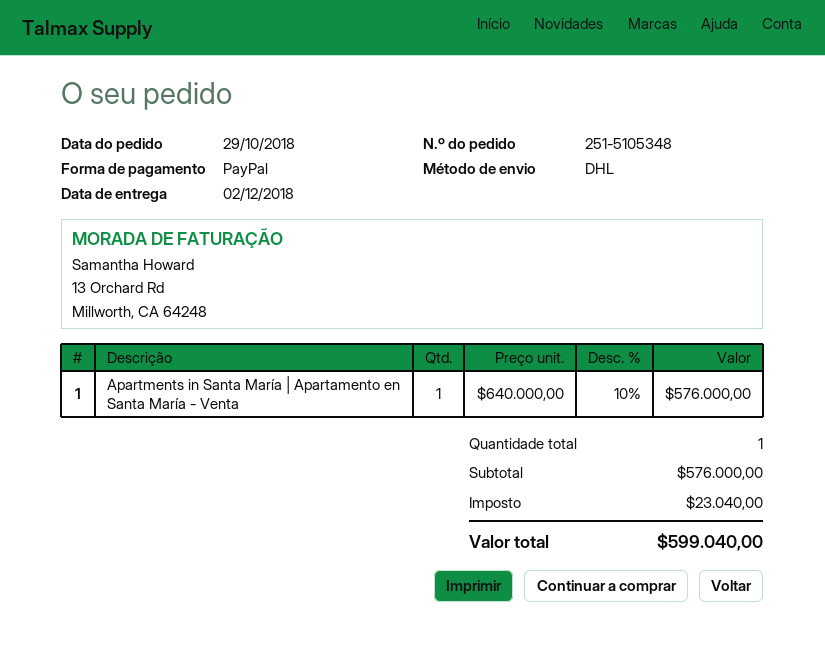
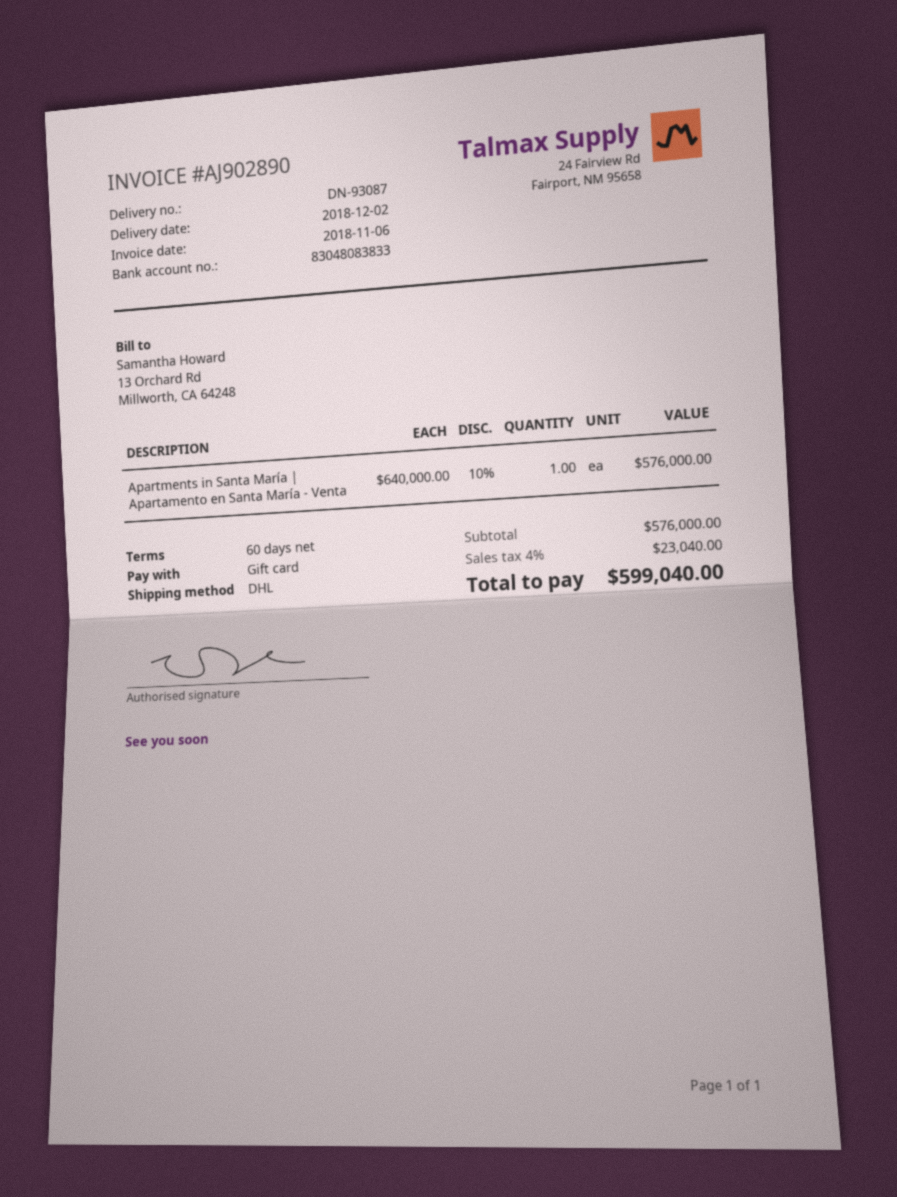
payment method: PayPal -> gift card

